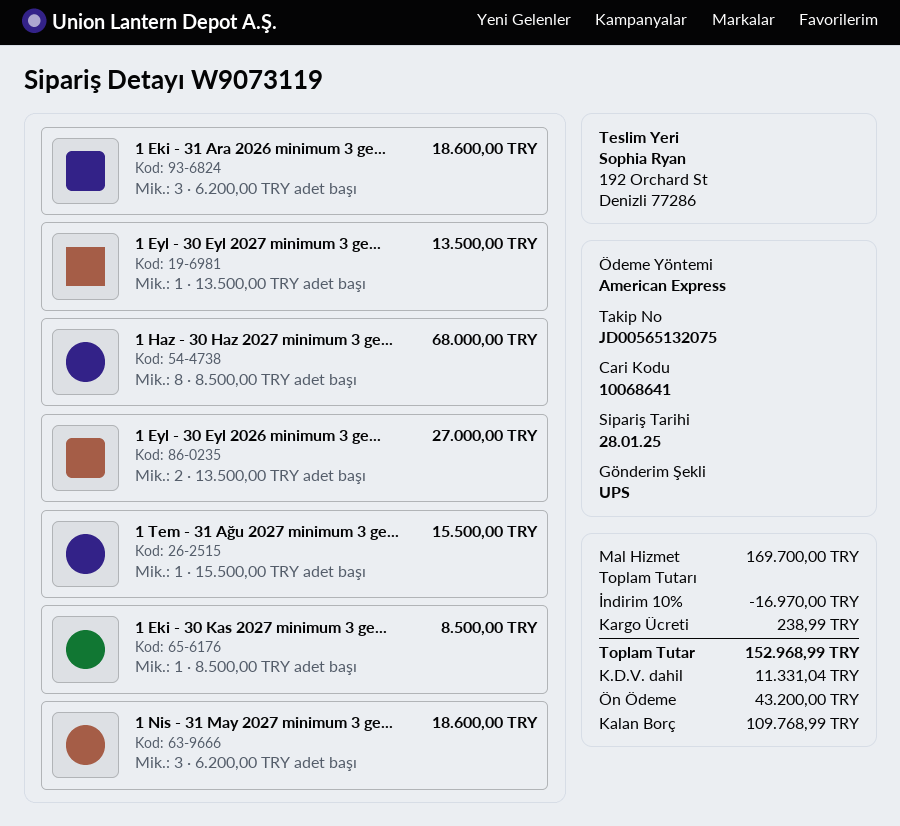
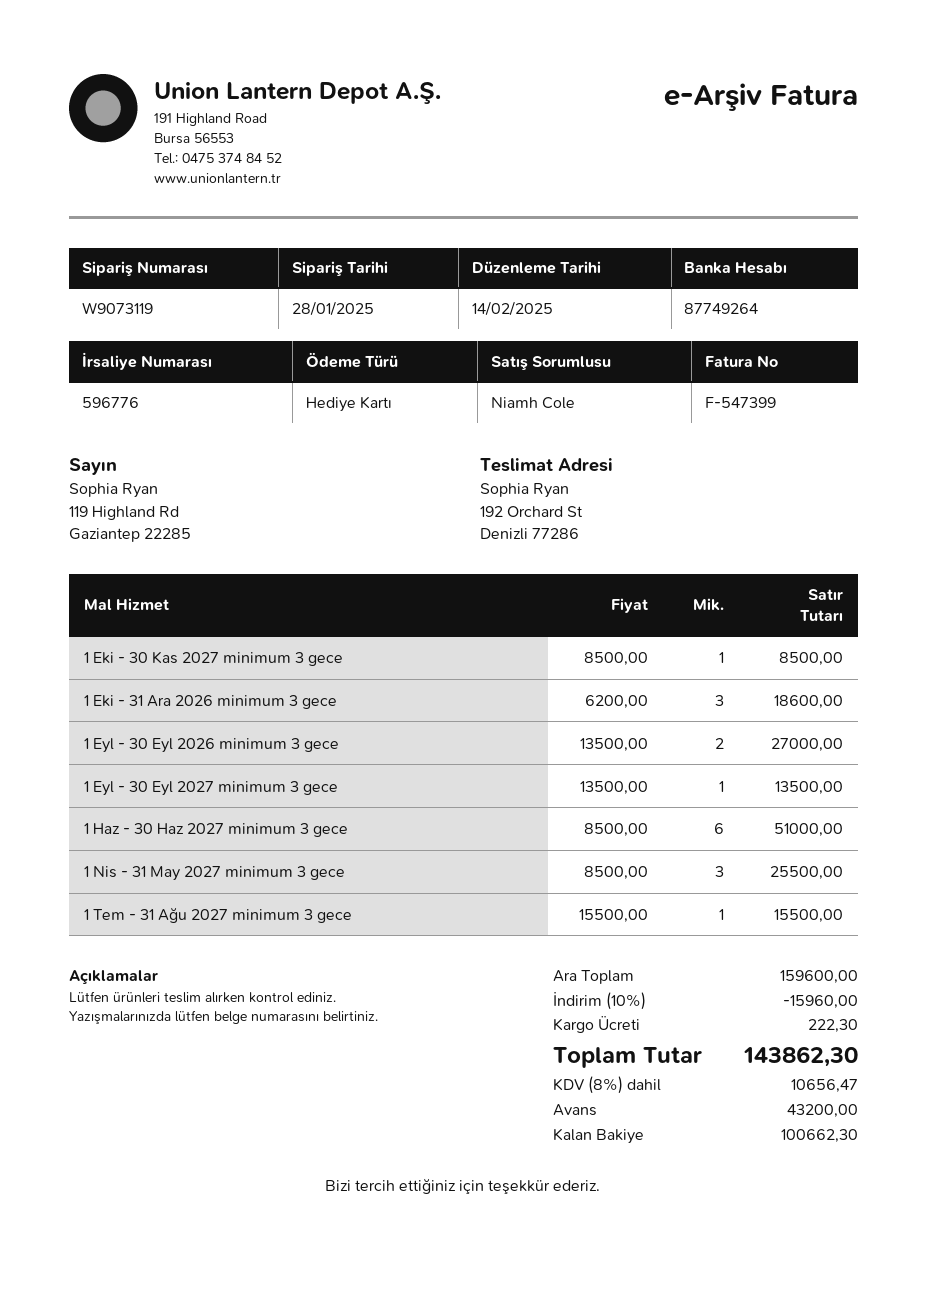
payment method: American Express -> gift card
1 Haz - 30 Haz 2027 minimum 3 ge...: 8 x 8500.00 = 68000.00 -> 6 x 8500.00 = 51000.00
1 Nis - 31 May 2027 minimum 3 ge...: 3 x 6200.00 = 18600.00 -> 3 x 8500.00 = 25500.00
subtotal: 169700.00 -> 159600.00
discount: 10% = 16970.00 -> 10% = 15960.00
shipping: 238.99 -> 222.30
tax: 11331.04 -> 10656.47
total: 152968.99 -> 143862.30
balance: 109768.99 -> 100662.30

